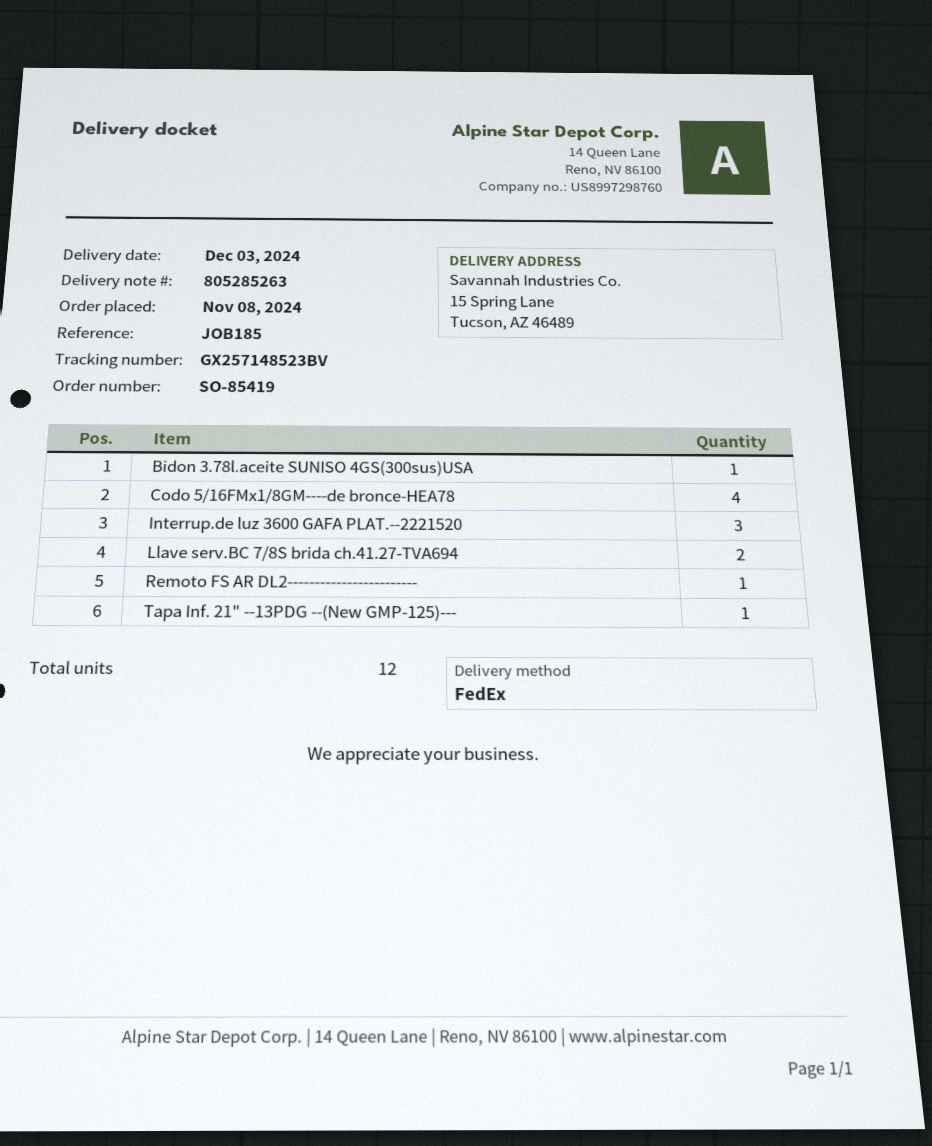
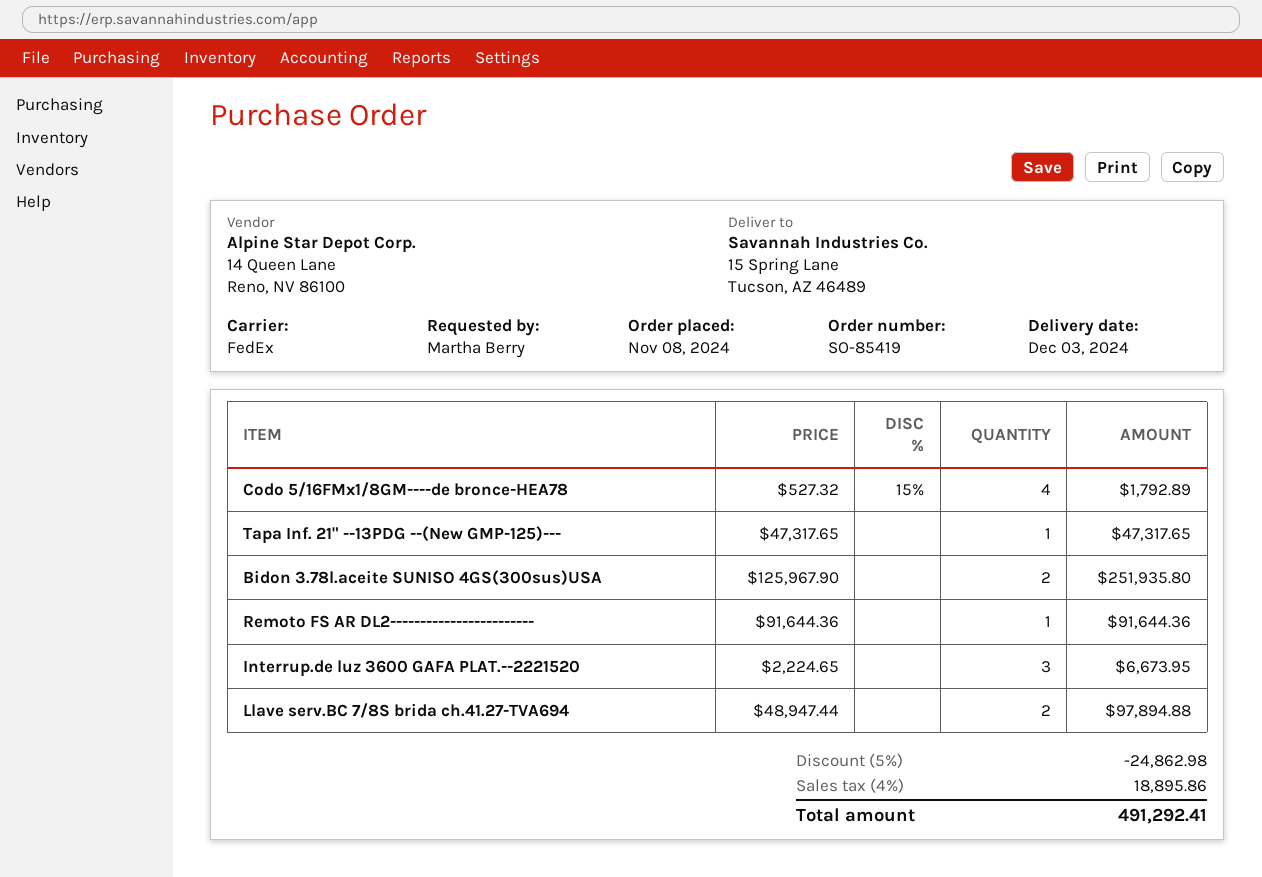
Bidon 3.78l.aceite SUNISO 4GS(300sus)USA: 1 -> 2

